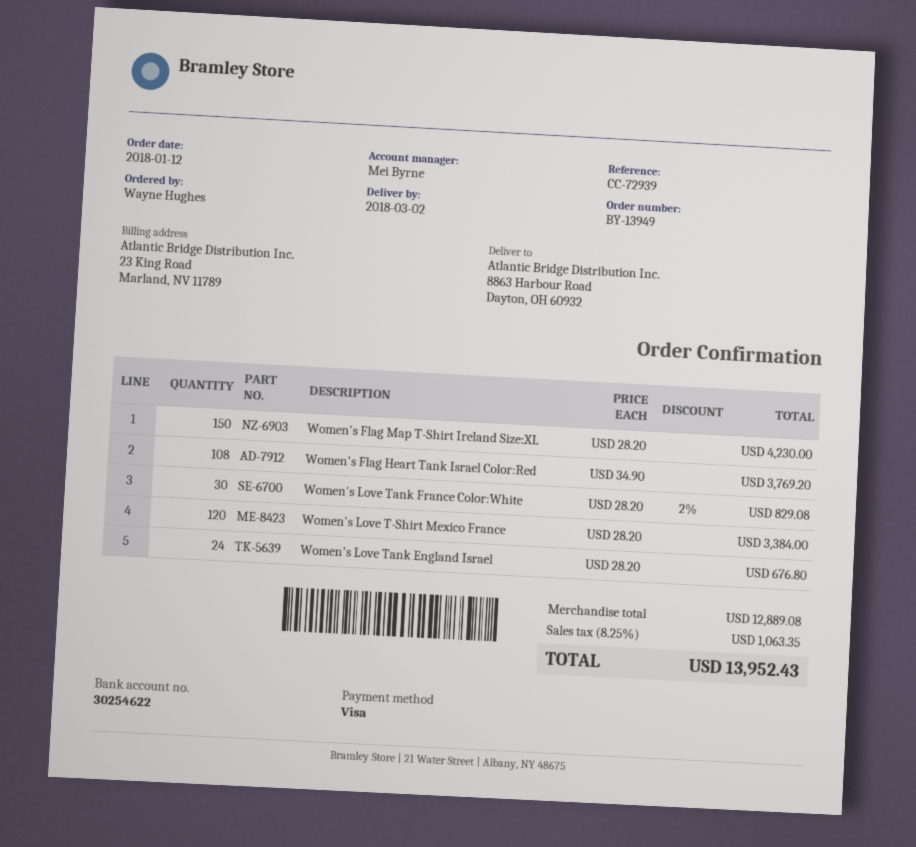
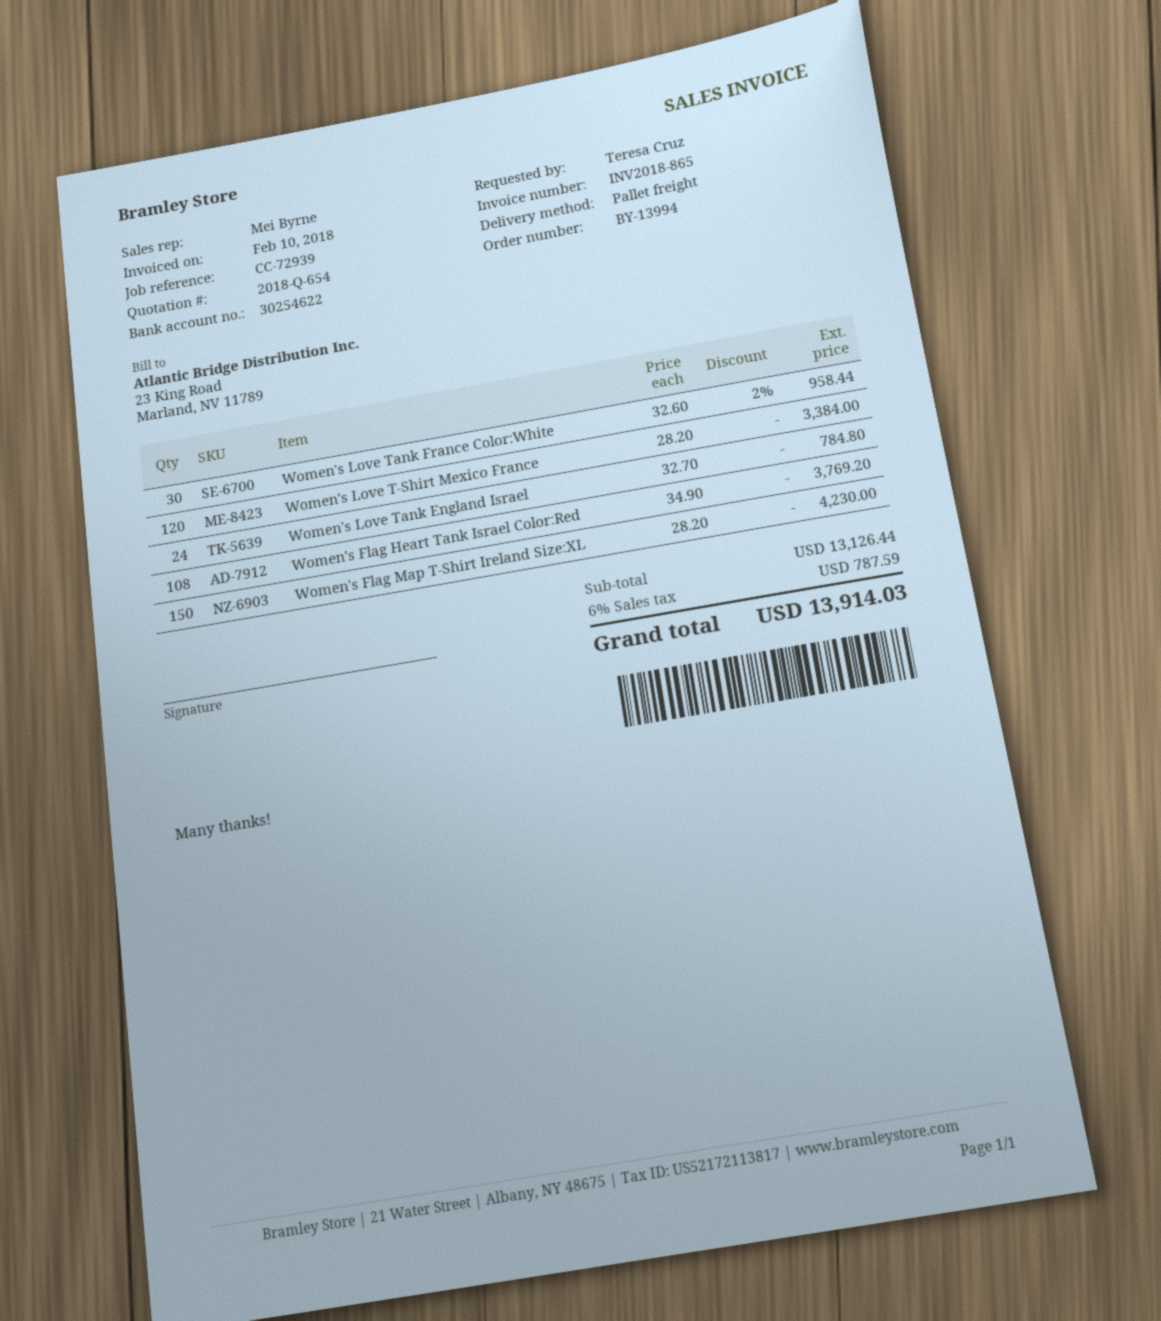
order number: BY-13949 -> BY-13994
ordered by: Wayne Hughes -> Teresa Cruz
Women's Love Tank France Color:White: 30 x 28.20 - 2% = 829.08 -> 30 x 32.60 - 2% = 958.44
Women's Love Tank England Israel: 24 x 28.20 = 676.80 -> 24 x 32.70 = 784.80
subtotal: 12889.08 -> 13126.44
tax: 8.25% = 1063.35 -> 6% = 787.59
total: 13952.43 -> 13914.03

